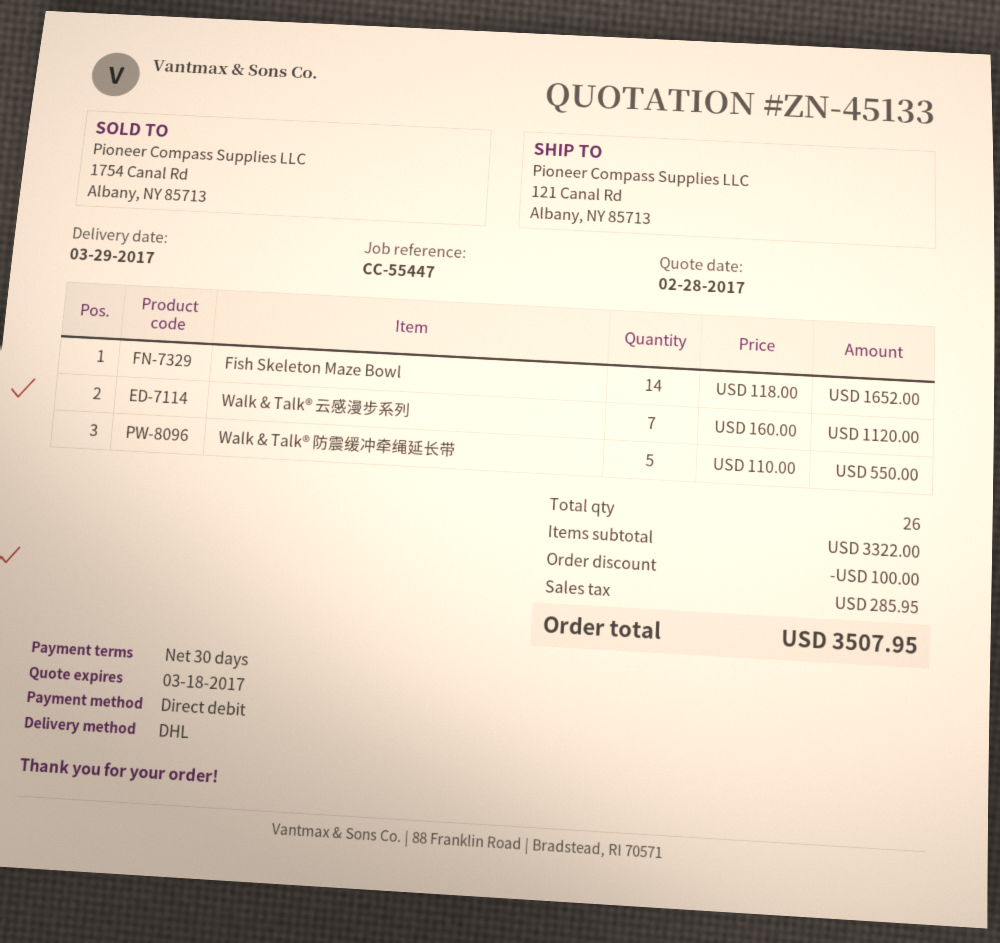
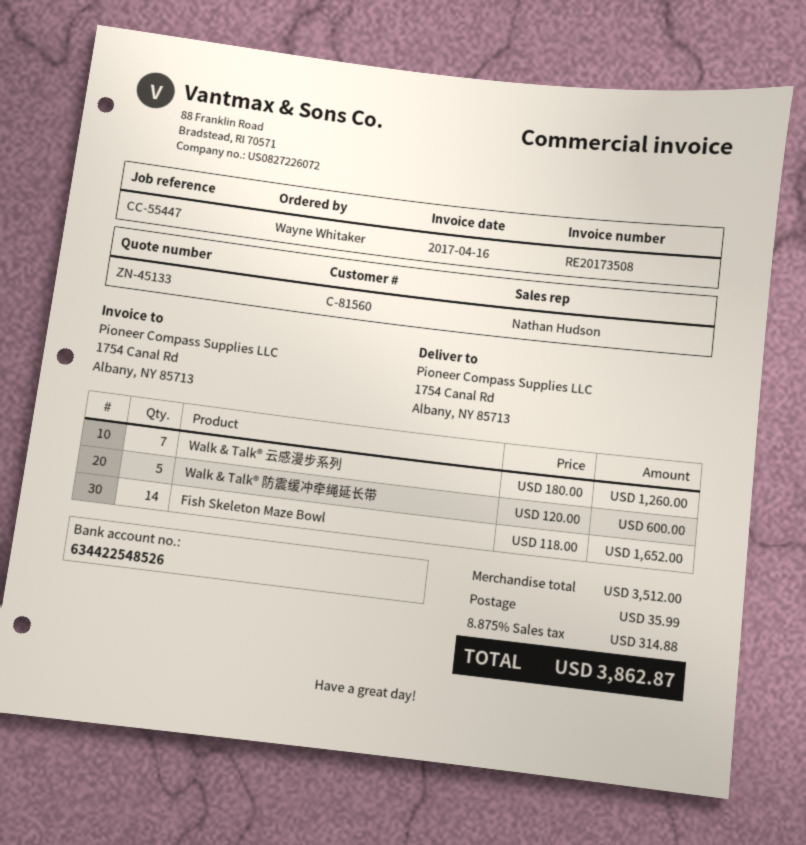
ship to: 121 Canal Rd, Albany, NY 85713 -> 1754 Canal Rd, Albany, NY 85713
Walk & Talk® 云感漫步系列: 7 x 160.00 = 1120.00 -> 7 x 180.00 = 1260.00
Walk & Talk® 防震缓冲牵绳延长带: 5 x 110.00 = 550.00 -> 5 x 120.00 = 600.00
subtotal: 3322.00 -> 3512.00
discount: 100.00 -> none
shipping: none -> 35.99
tax: 285.95 -> 314.88
total: 3507.95 -> 3862.87

